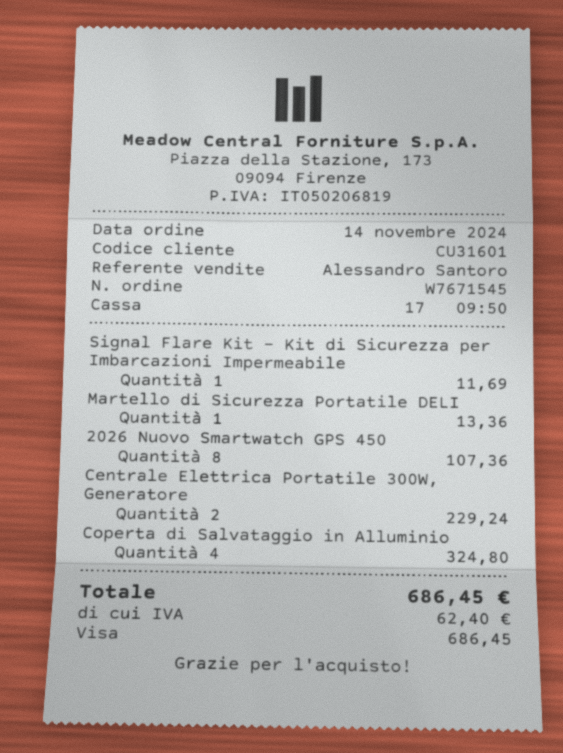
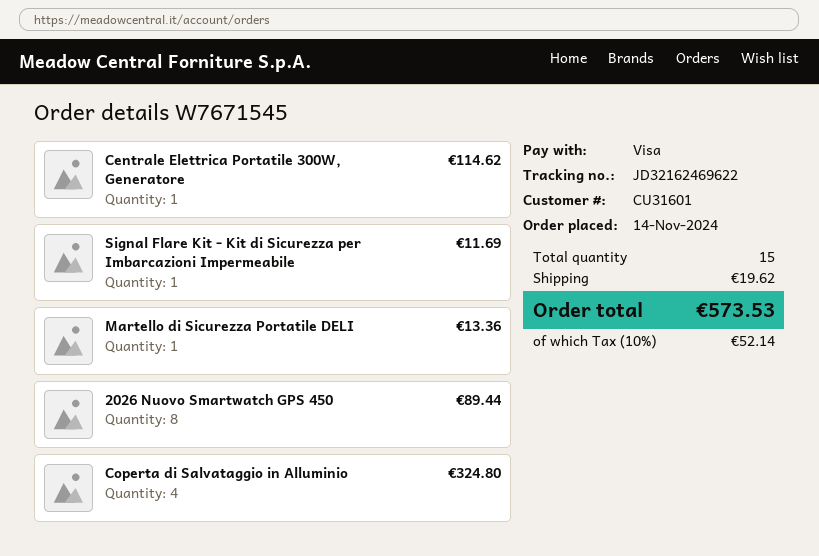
2026 Nuovo Smartwatch GPS 450: 8 for 107.36 -> 8 for 89.44
Centrale Elettrica Portatile 300W, Generatore: 2 for 229.24 -> 1 for 114.62
shipping: none -> 19.62
tax: 62.40 -> 52.14
total: 686.45 -> 573.53

